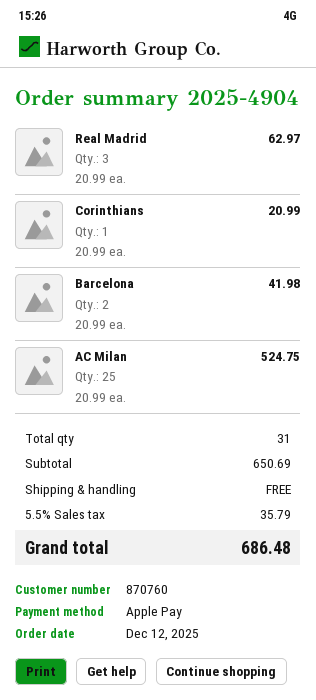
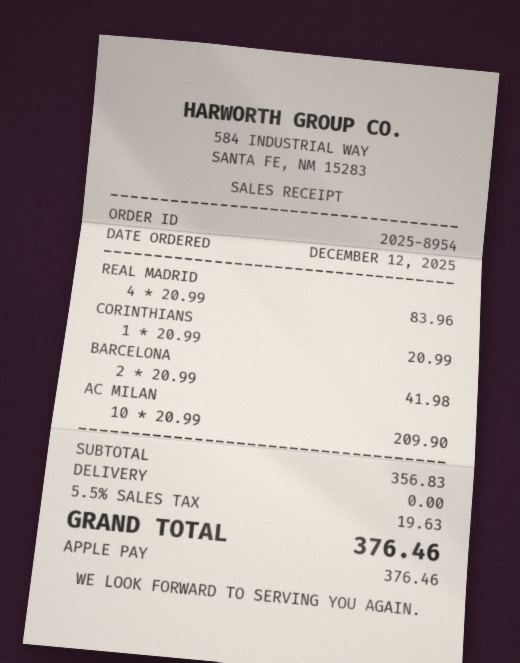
order number: 2025-4904 -> 2025-8954
Real Madrid: 3 x 20.99 = 62.97 -> 4 x 20.99 = 83.96
AC Milan: 25 x 20.99 = 524.75 -> 10 x 20.99 = 209.90
subtotal: 650.69 -> 356.83
tax: 5.5% = 35.79 -> 5.5% = 19.63
total: 686.48 -> 376.46

